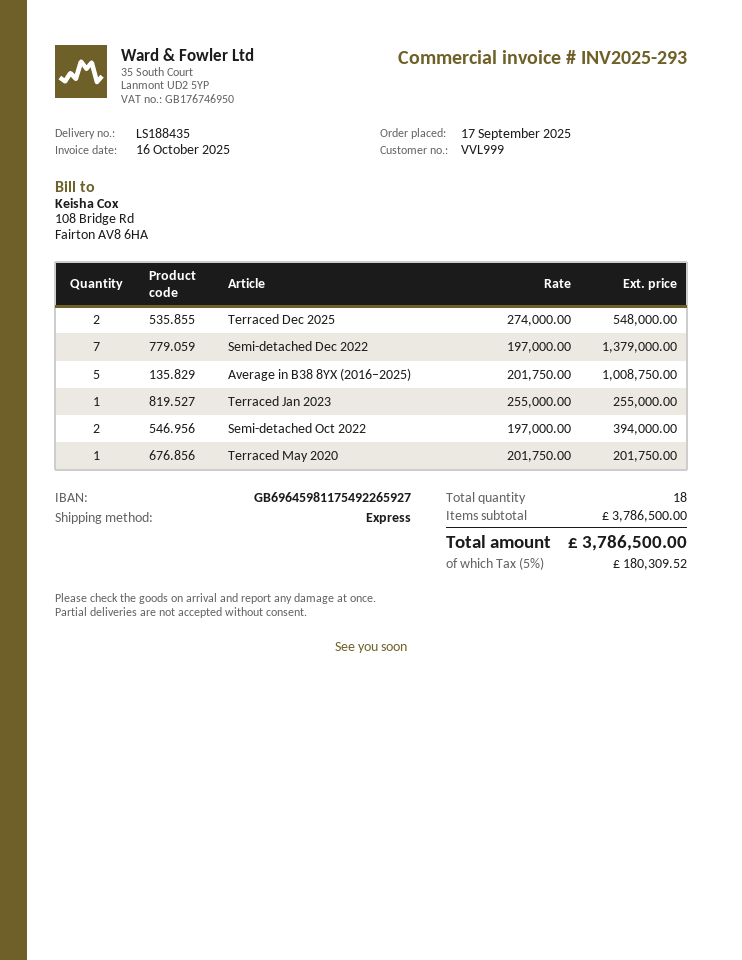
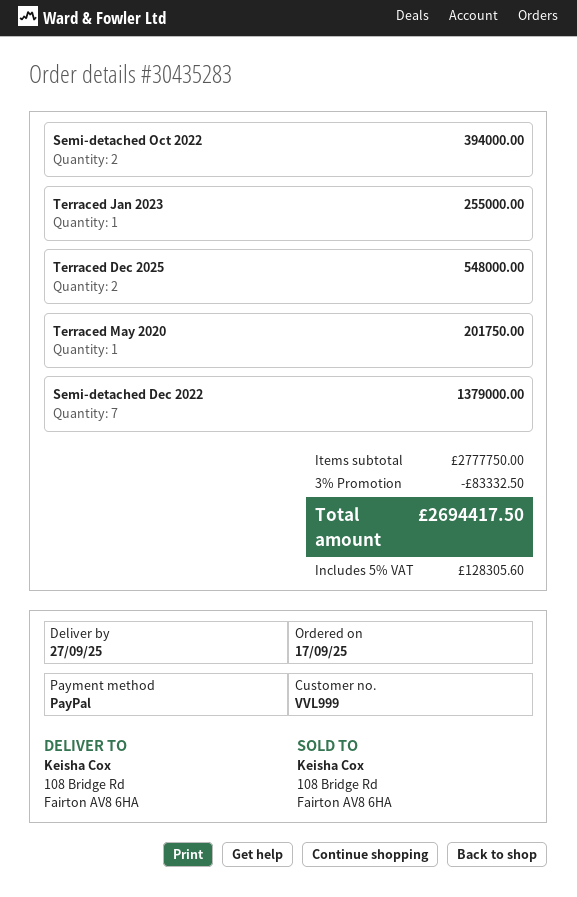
Average in B38 8YX (2016–2025): 5 for 1008750.00 -> none
subtotal: 3786500.00 -> 2777750.00
discount: none -> 3% = 83332.50
tax: 5% = 180309.52 -> 5% = 128305.60
total: 3786500.00 -> 2694417.50

